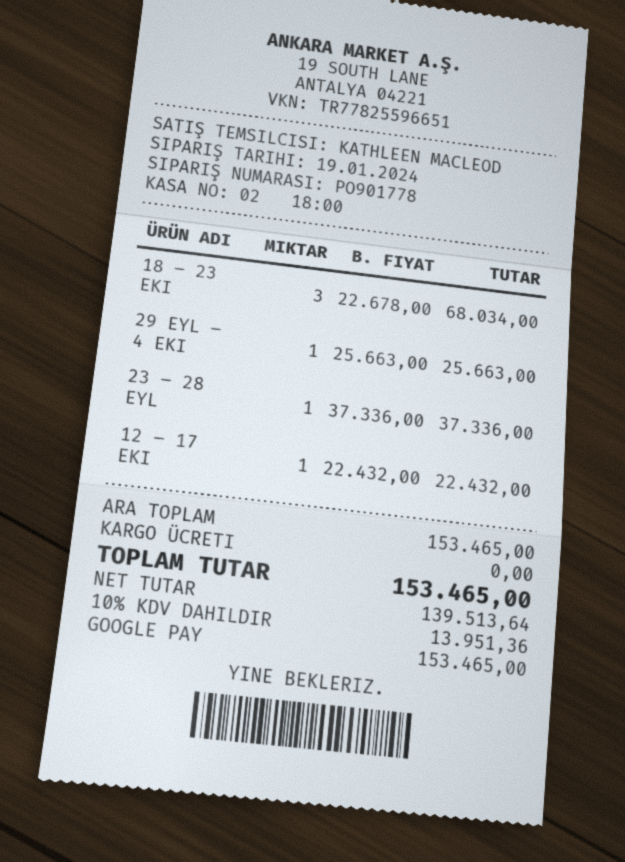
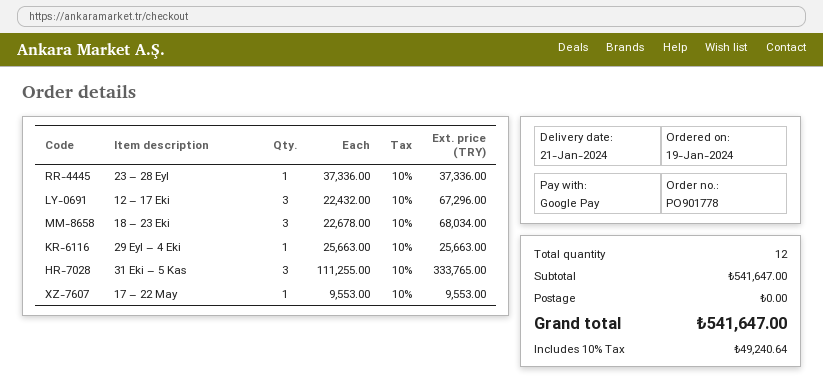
12 – 17 EKI: 1 x 22432.00 = 22432.00 -> 3 x 22432.00 = 67296.00
31 Eki – 5 Kas: none -> 3 x 111255.00 = 333765.00
17 – 22 May: none -> 1 x 9553.00 = 9553.00
subtotal: 153465.00 -> 541647.00
tax: 10% = 13951.36 -> 10% = 49240.64
total: 153465.00 -> 541647.00

